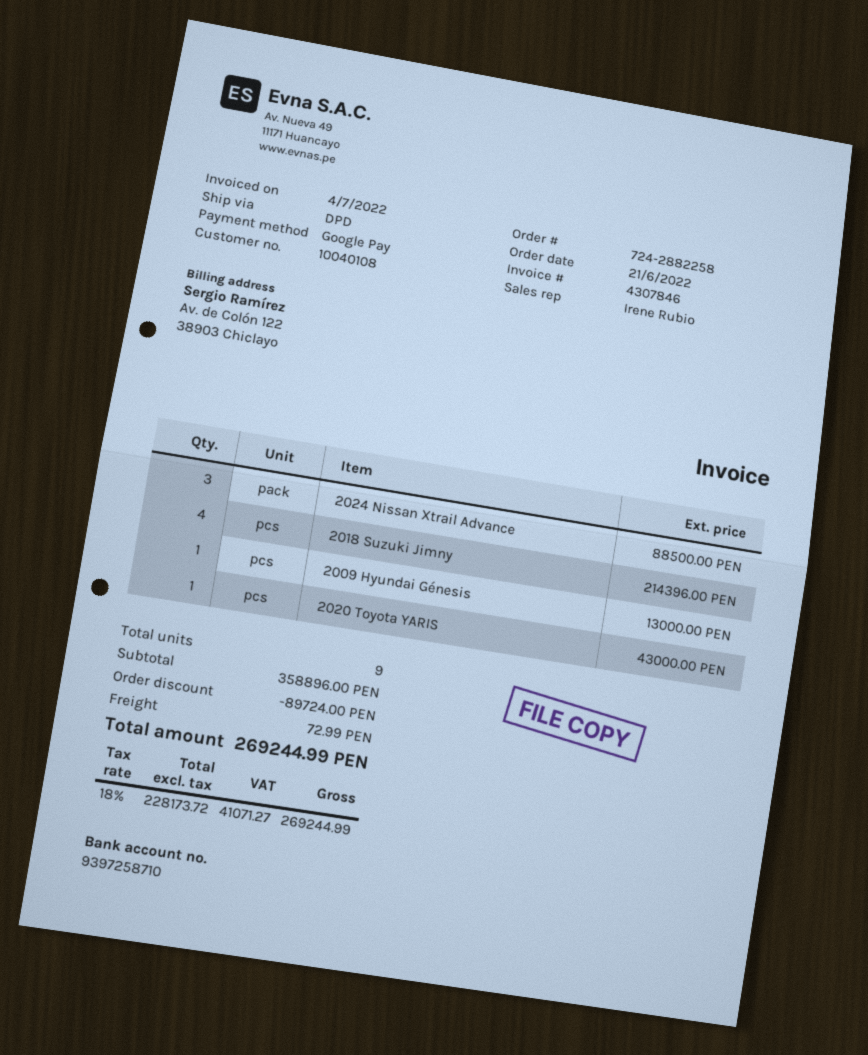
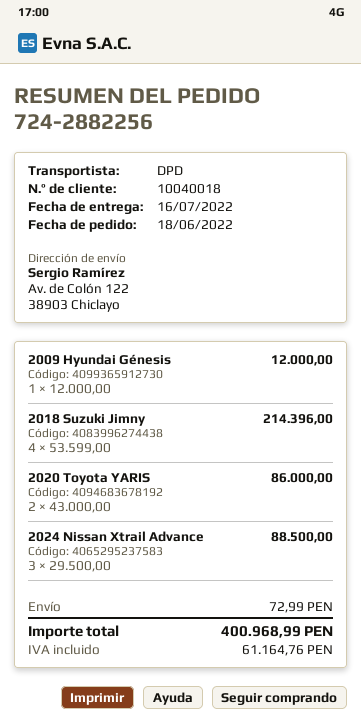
order number: 724-2882258 -> 724-2882256
order date: 2022-06-21 -> 2022-06-18
customer number: 10040108 -> 10040018
2009 Hyundai Génesis: 1 for 13000.00 -> 1 for 12000.00
2020 Toyota YARIS: 1 for 43000.00 -> 2 for 86000.00
discount: 89724.00 -> none
tax: 41071.27 -> 61164.76
total: 269244.99 -> 400968.99

